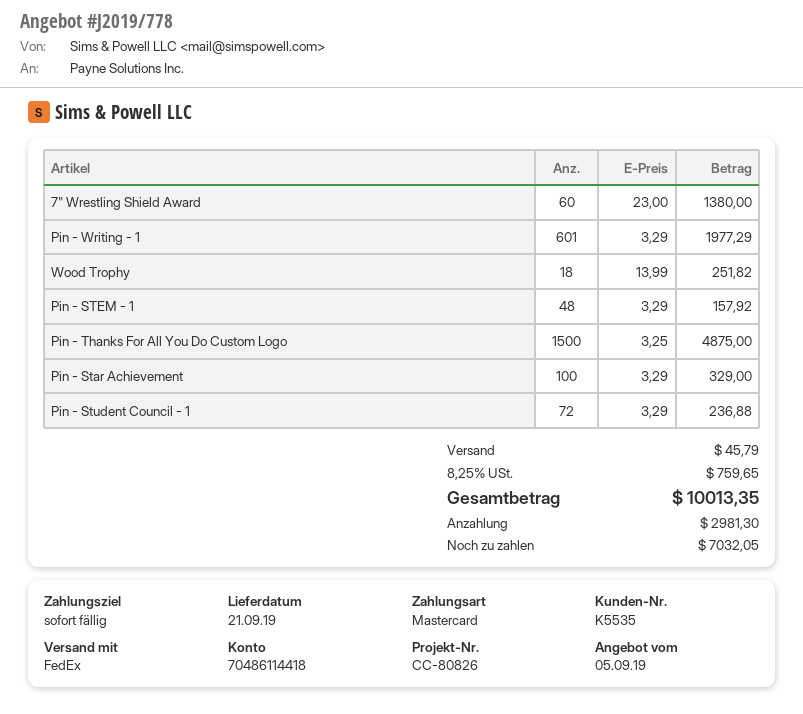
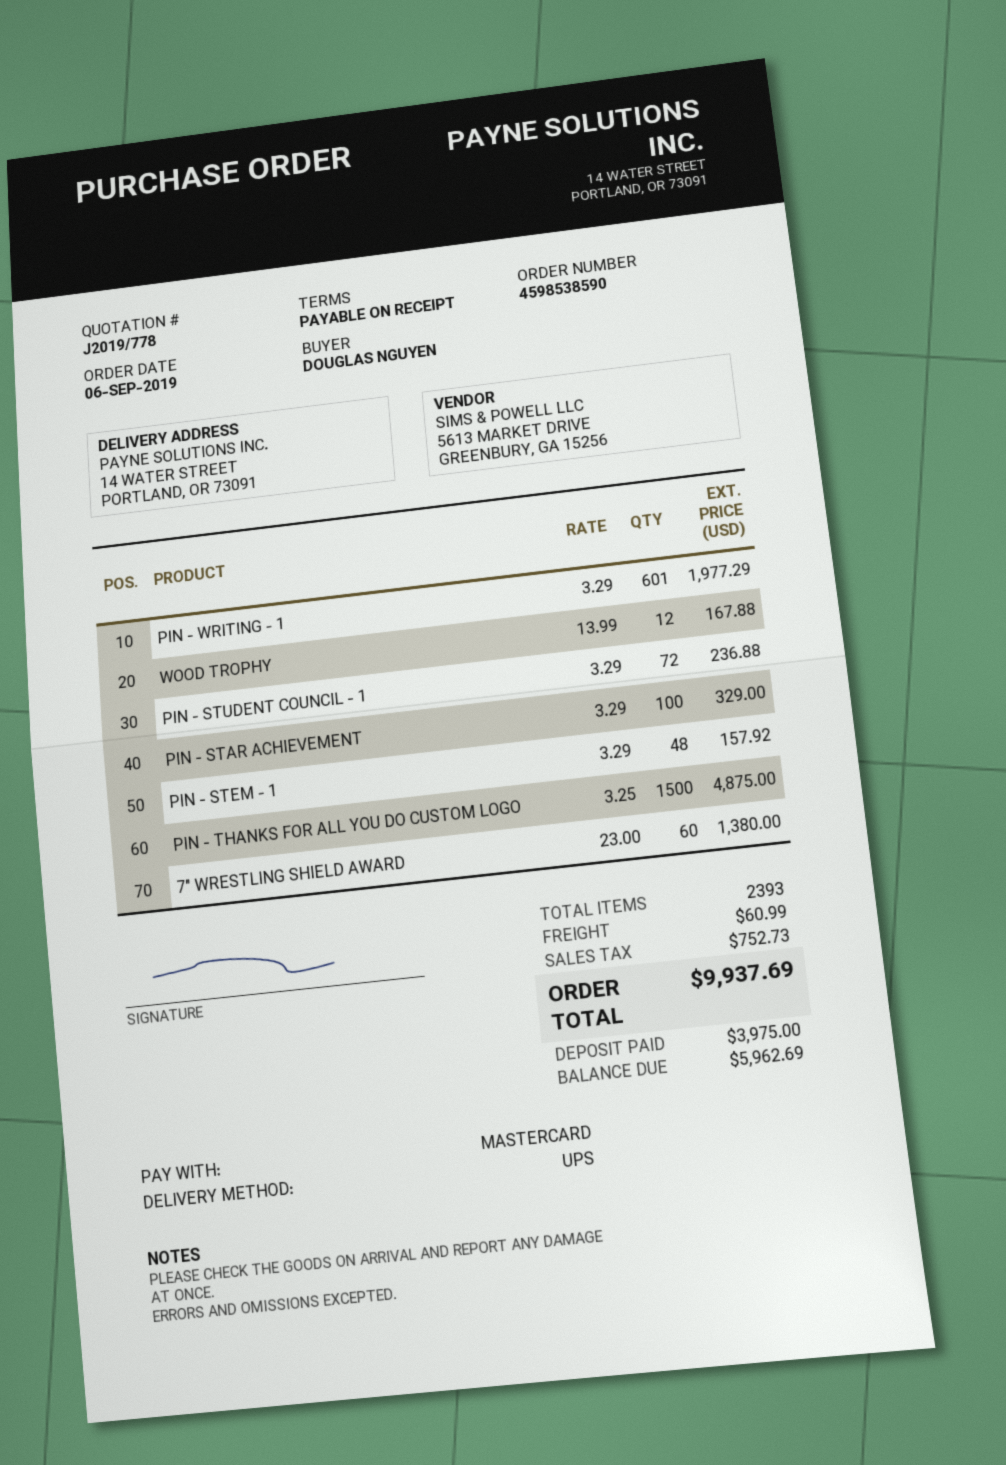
shipping method: FedEx -> UPS
Wood Trophy: 18 x 13.99 = 251.82 -> 12 x 13.99 = 167.88
shipping: 45.79 -> 60.99
tax: 759.65 -> 752.73
total: 10013.35 -> 9937.69
deposit: 2981.30 -> 3975.00
balance: 7032.05 -> 5962.69

